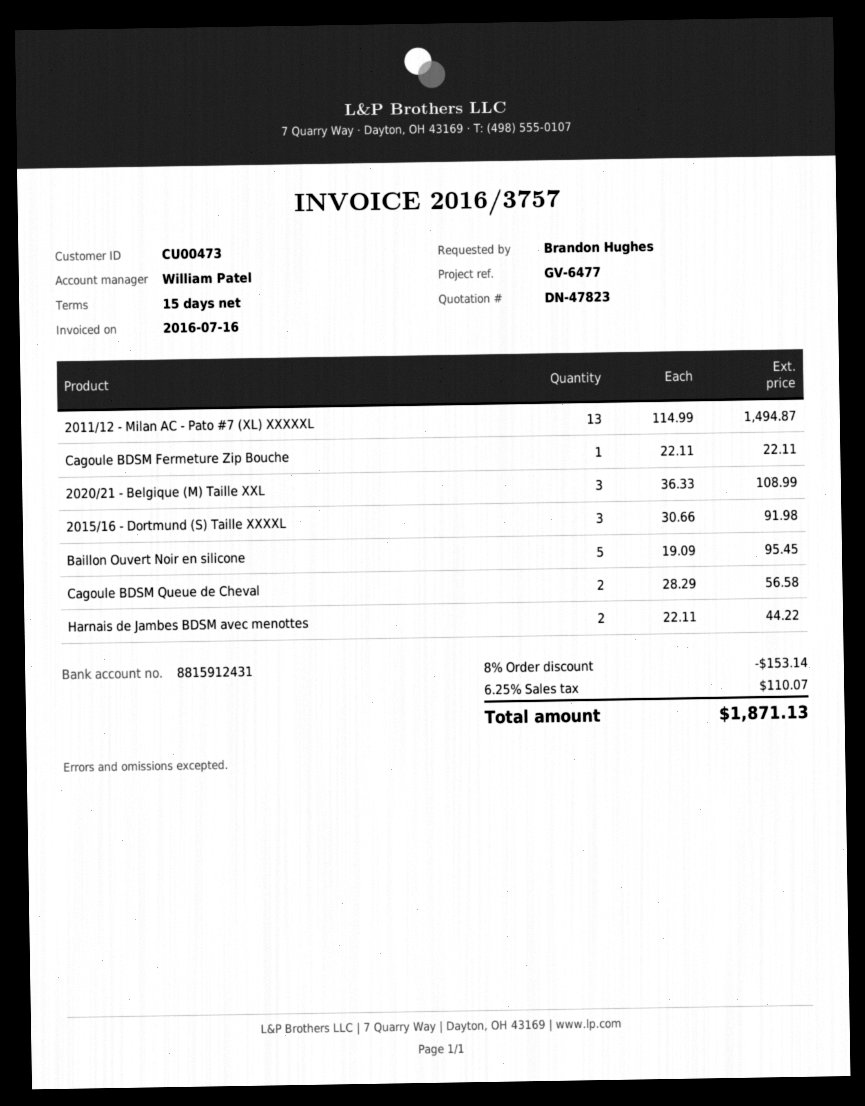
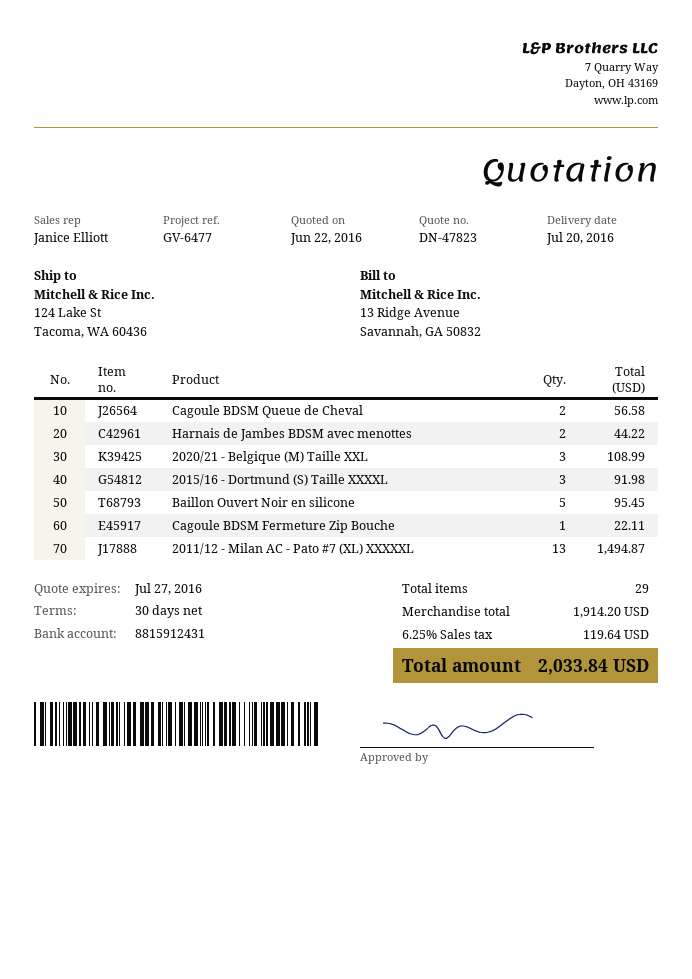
payment terms: 15 days -> 30 days
sales rep: William Patel -> Janice Elliott
discount: 8% = 153.14 -> none
tax: 6.25% = 110.07 -> 6.25% = 119.64
total: 1871.13 -> 2033.84

